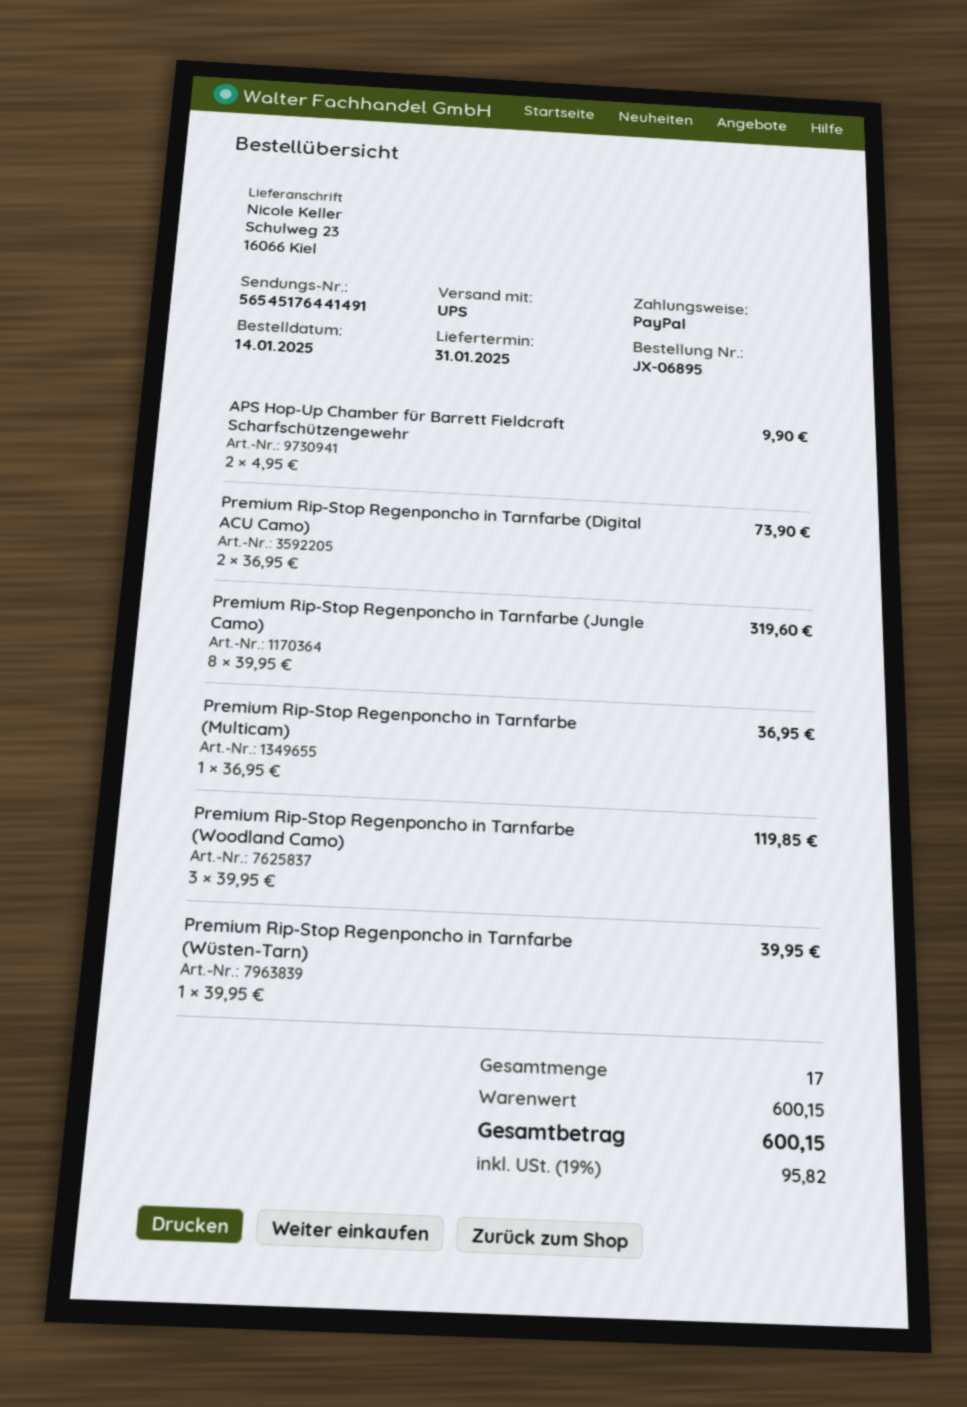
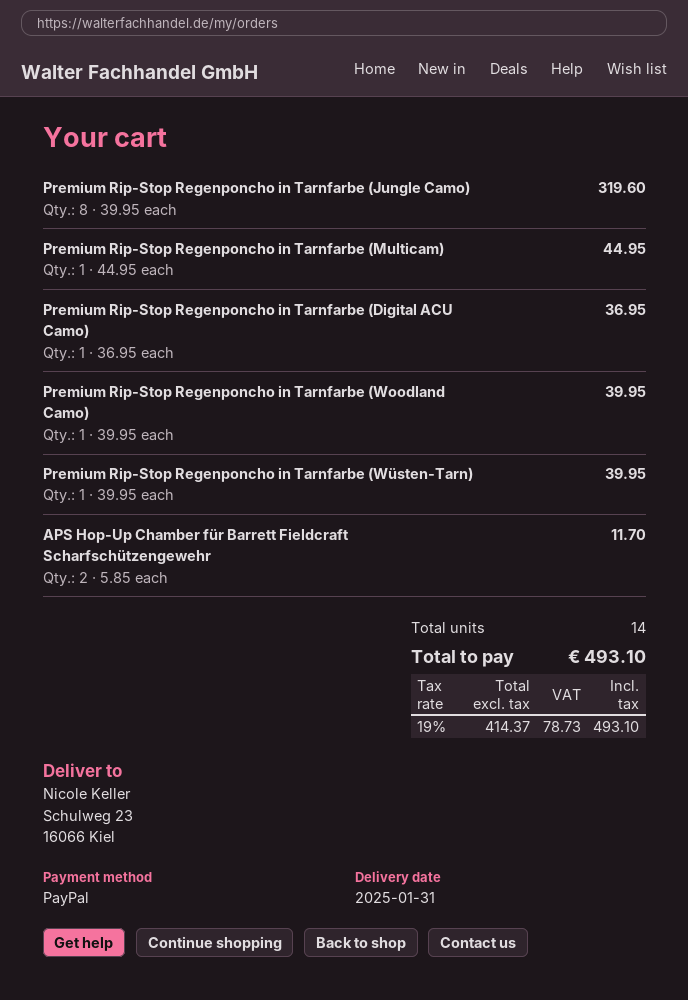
APS Hop-Up Chamber für Barrett Fieldcraft Scharfschützengewehr: 2 x 4.95 = 9.90 -> 2 x 5.85 = 11.70
Premium Rip-Stop Regenponcho in Tarnfarbe (Digital ACU Camo): 2 x 36.95 = 73.90 -> 1 x 36.95 = 36.95
Premium Rip-Stop Regenponcho in Tarnfarbe (Multicam): 1 x 36.95 = 36.95 -> 1 x 44.95 = 44.95
Premium Rip-Stop Regenponcho in Tarnfarbe (Woodland Camo): 3 x 39.95 = 119.85 -> 1 x 39.95 = 39.95
total quantity: 17 -> 14
tax: 19% = 95.82 -> 19% = 78.73
total: 600.15 -> 493.10

